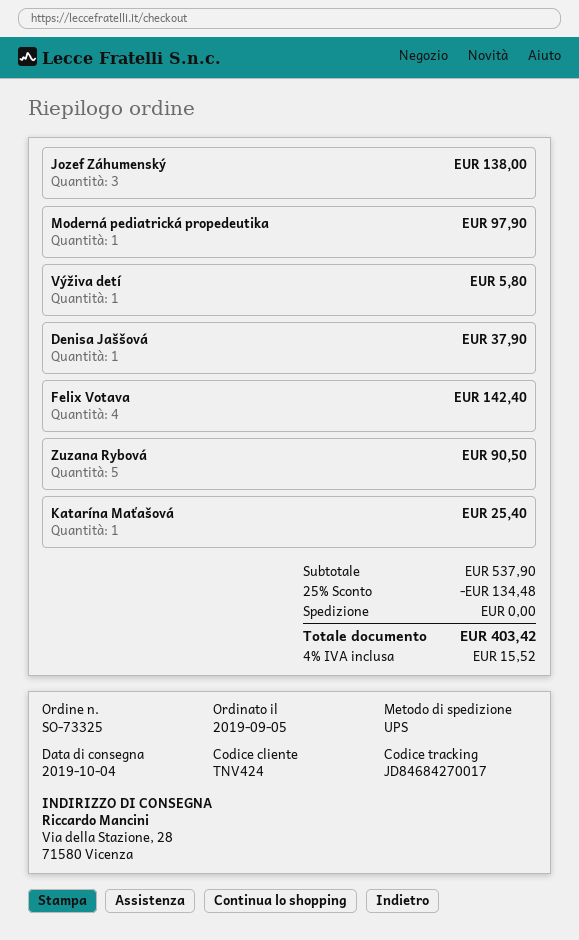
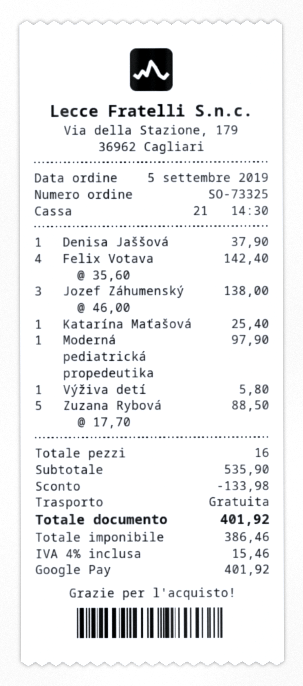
Zuzana Rybová: 5 for 90.50 -> 5 for 88.50
subtotal: 537.90 -> 535.90
discount: 134.48 -> 133.98
tax: 4% = 15.52 -> 4% = 15.46
total: 403.42 -> 401.92

